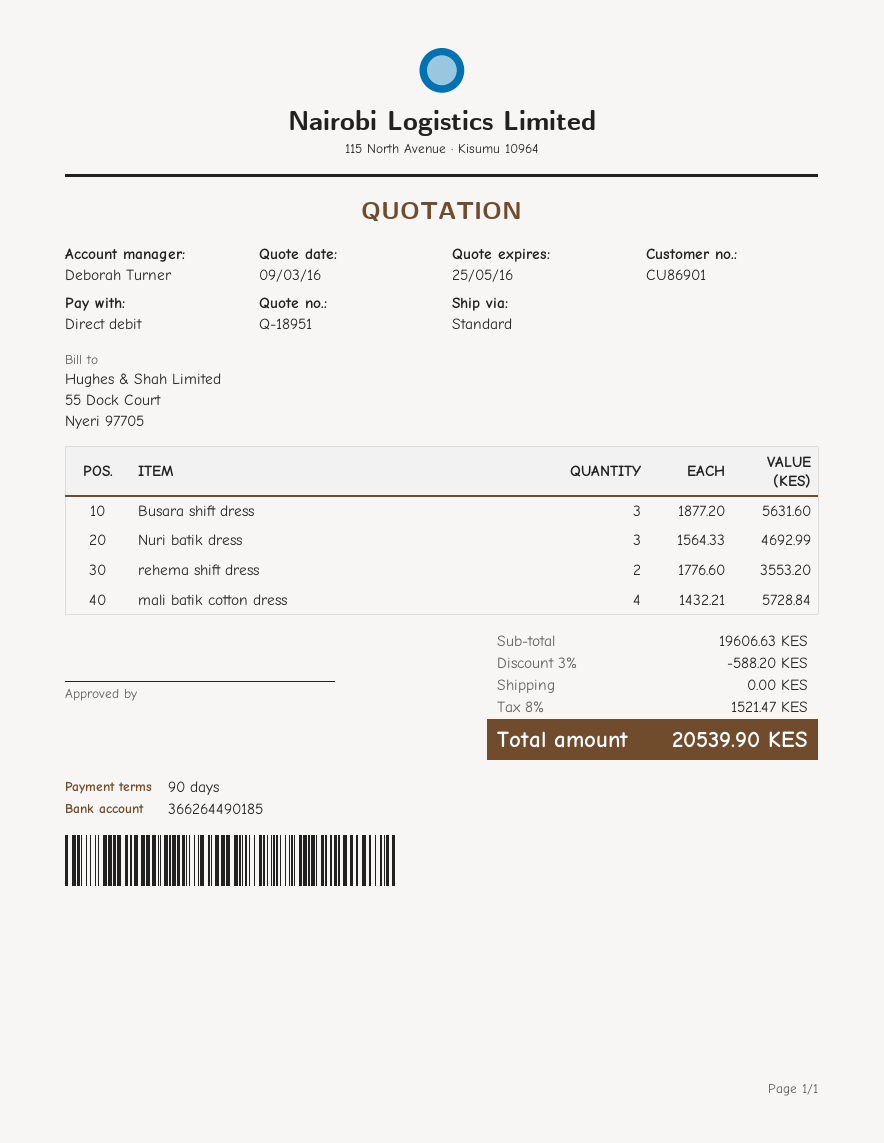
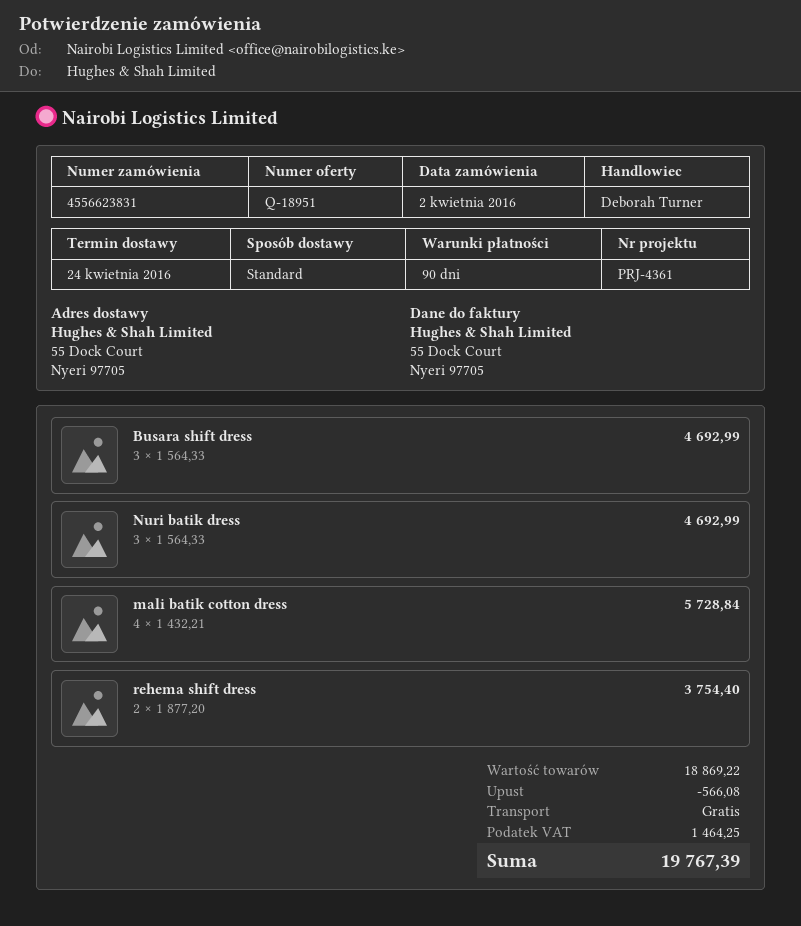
Busara shift dress: 3 x 1877.20 = 5631.60 -> 3 x 1564.33 = 4692.99
rehema shift dress: 2 x 1776.60 = 3553.20 -> 2 x 1877.20 = 3754.40
subtotal: 19606.63 -> 18869.22
discount: 588.20 -> 566.08
tax: 1521.47 -> 1464.25
total: 20539.90 -> 19767.39

